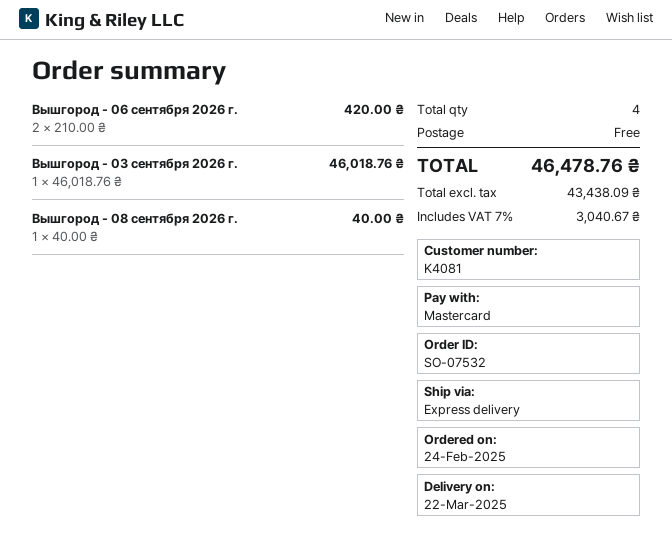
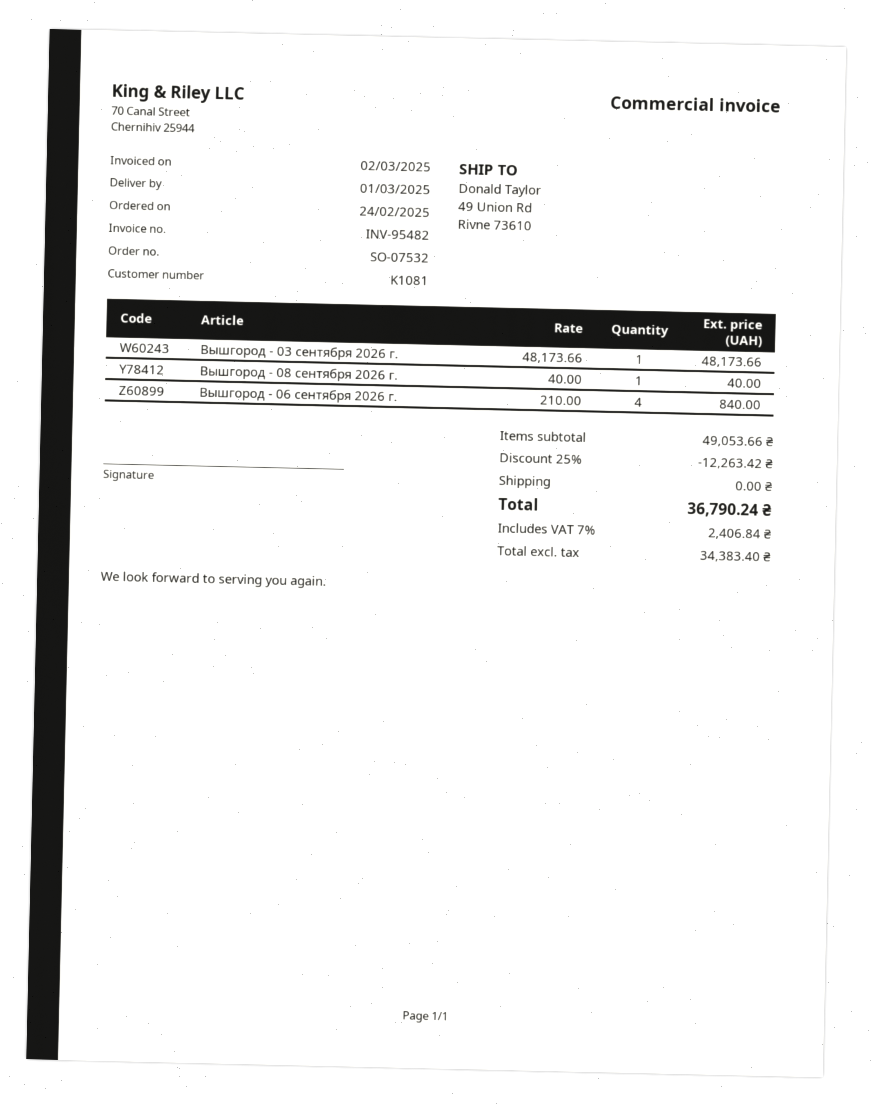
delivery date: 2025-03-22 -> 2025-03-01
customer number: K4081 -> K1081
Вышгород - 06 сентября 2026 г.: 2 x 210.00 = 420.00 -> 4 x 210.00 = 840.00
Вышгород - 03 сентября 2026 г.: 1 x 46018.76 = 46018.76 -> 1 x 48173.66 = 48173.66
discount: none -> 25% = 12263.42
net: 43438.09 -> 34383.40
tax: 7% = 3040.67 -> 7% = 2406.84
total: 46478.76 -> 36790.24

